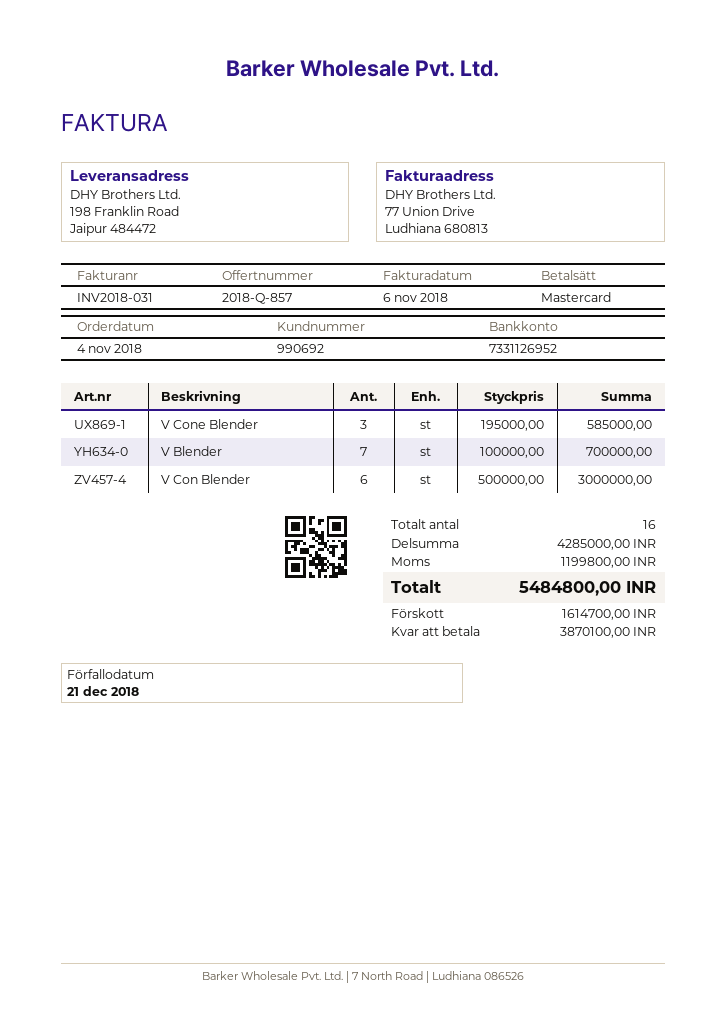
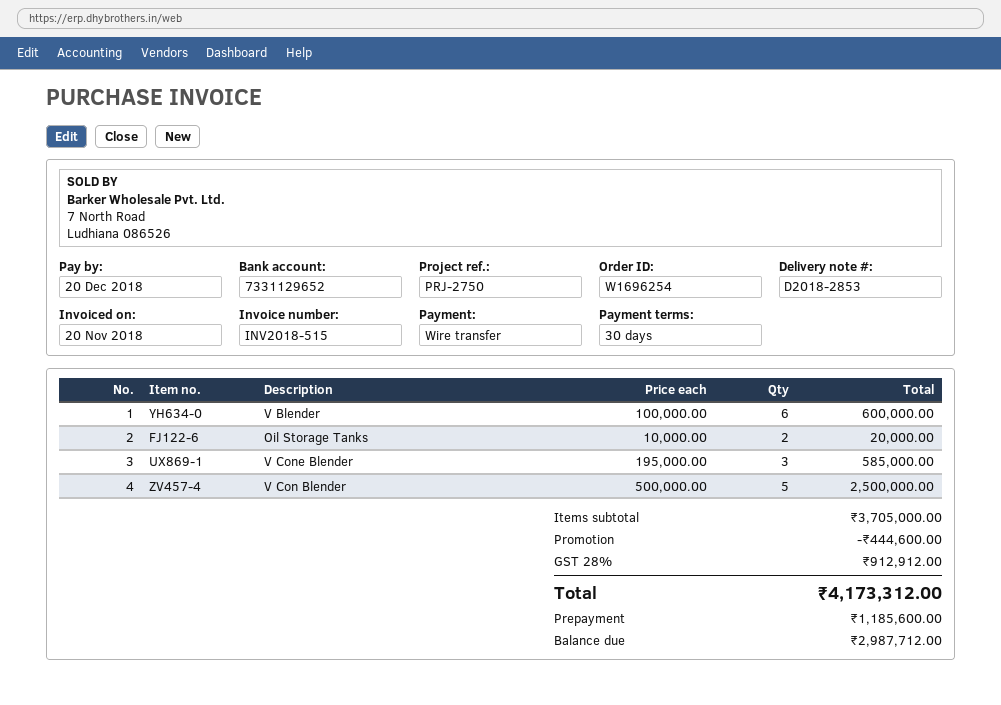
invoice number: INV2018-031 -> INV2018-515
invoice date: 2018-11-06 -> 2018-11-20
due date: 2018-12-21 -> 2018-12-20
payment method: Mastercard -> bank transfer
bank account: 7331126952 -> 7331129652
V Blender: 7 x 100000.00 = 700000.00 -> 6 x 100000.00 = 600000.00
V Con Blender: 6 x 500000.00 = 3000000.00 -> 5 x 500000.00 = 2500000.00
Oil Storage Tanks: none -> 2 x 10000.00 = 20000.00
subtotal: 4285000.00 -> 3705000.00
discount: none -> 444600.00
tax: 1199800.00 -> 912912.00
total: 5484800.00 -> 4173312.00
deposit: 1614700.00 -> 1185600.00
balance: 3870100.00 -> 2987712.00

